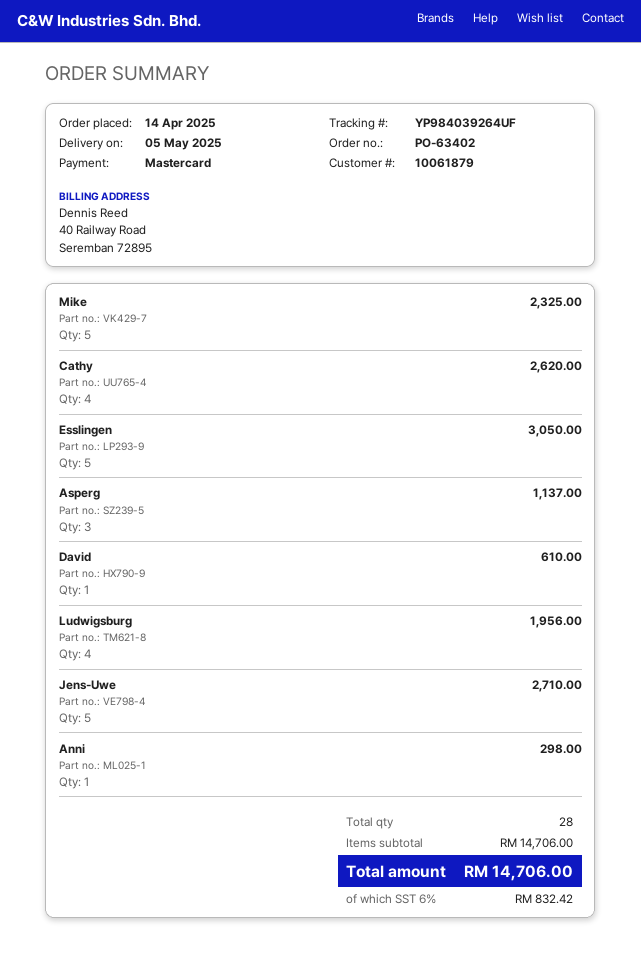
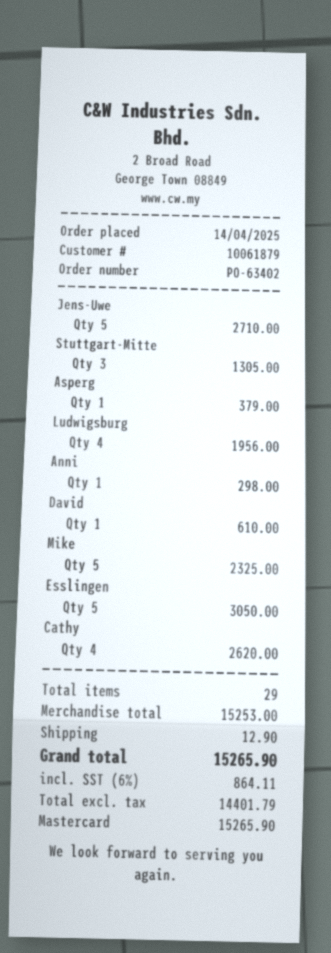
Asperg: 3 for 1137.00 -> 1 for 379.00
Stuttgart-Mitte: none -> 3 for 1305.00
total quantity: 28 -> 29
subtotal: 14706.00 -> 15253.00
shipping: none -> 12.90
tax: 6% = 832.42 -> 6% = 864.11
total: 14706.00 -> 15265.90

